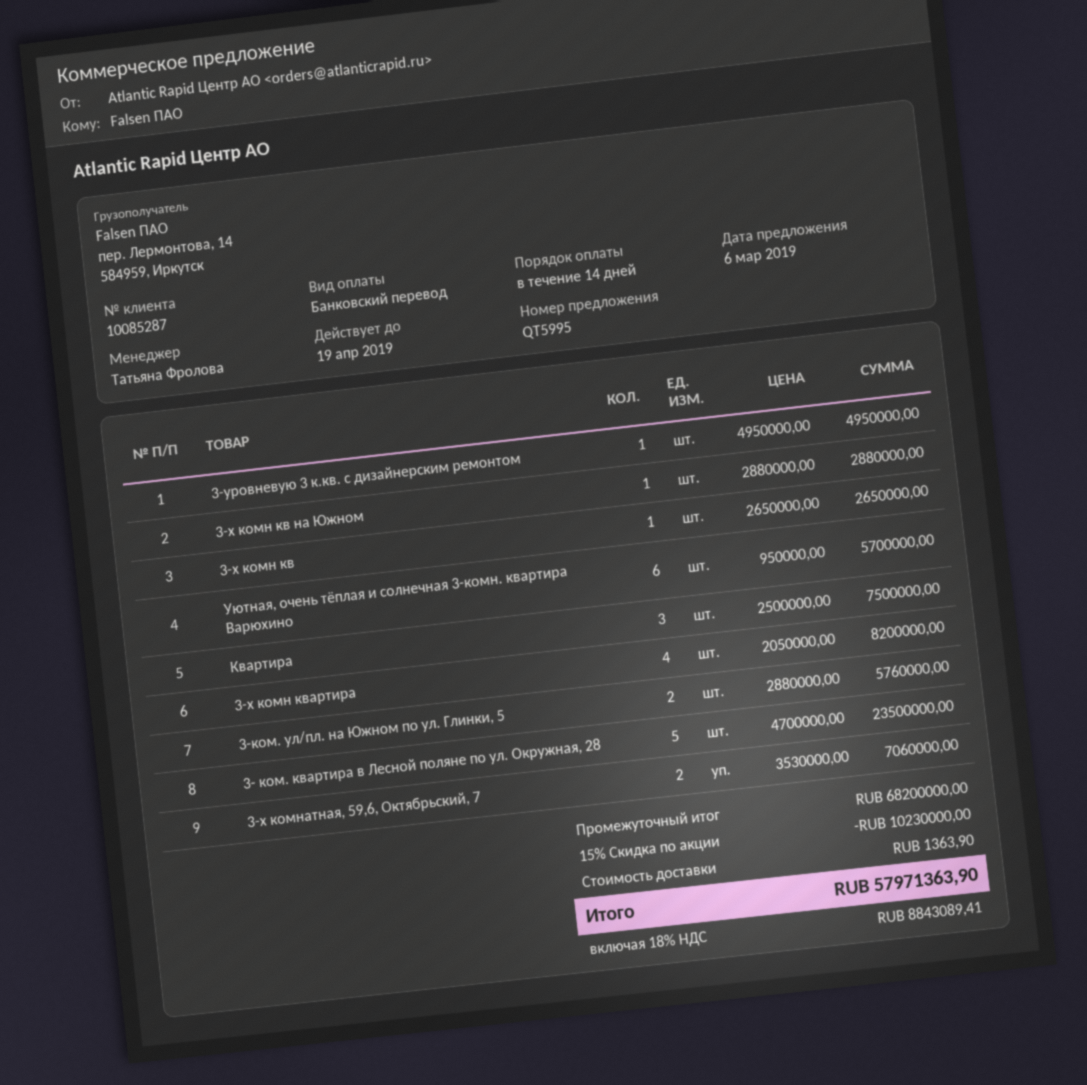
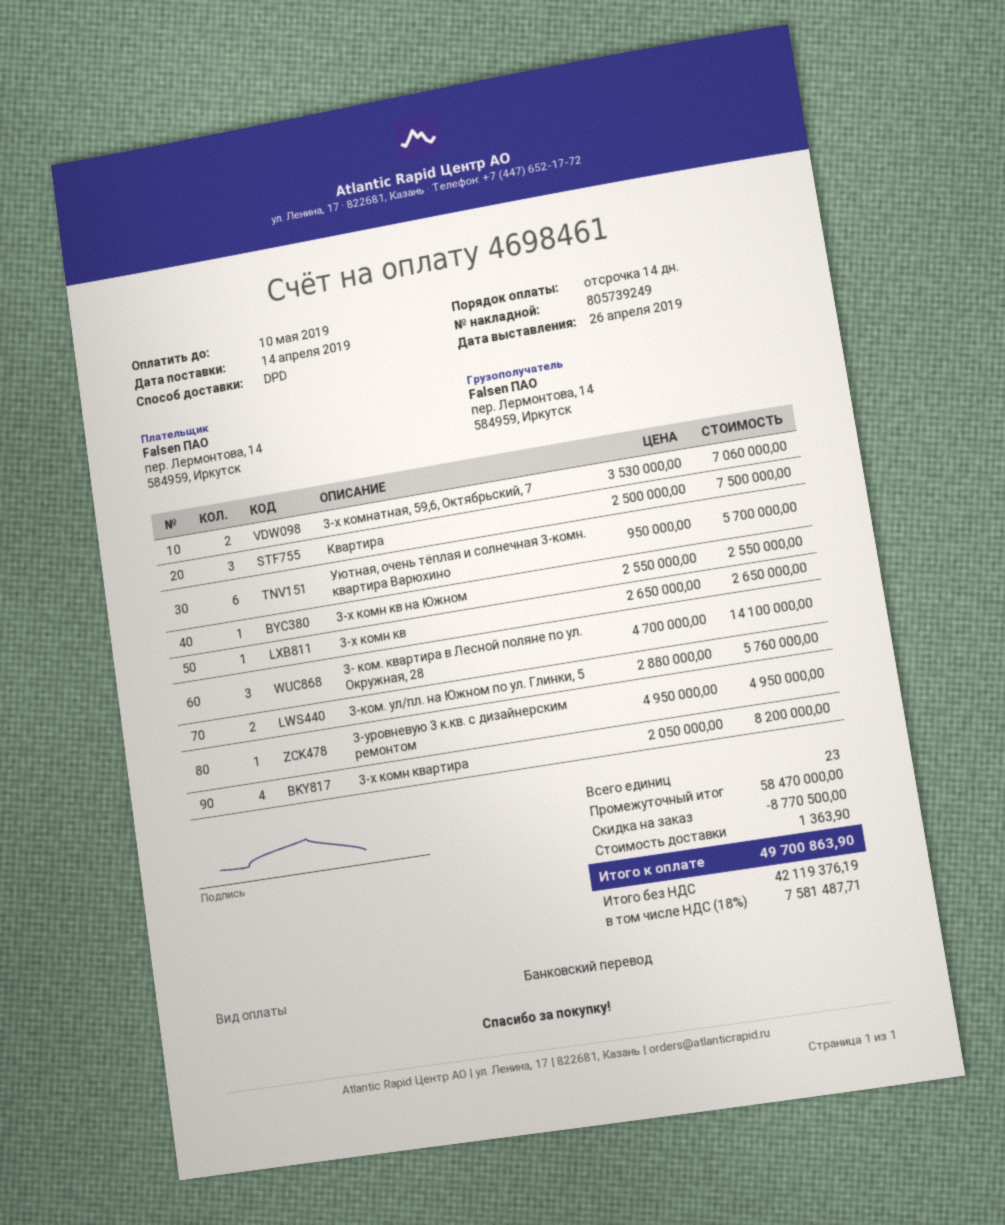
3-х комн кв на Южном: 1 x 2880000.00 = 2880000.00 -> 1 x 2550000.00 = 2550000.00
3- ком. квартира в Лесной поляне по ул. Окружная, 28: 5 x 4700000.00 = 23500000.00 -> 3 x 4700000.00 = 14100000.00
subtotal: 68200000.00 -> 58470000.00
discount: 10230000.00 -> 8770500.00
tax: 18% = 8843089.41 -> 18% = 7581487.71
total: 57971363.90 -> 49700863.90

